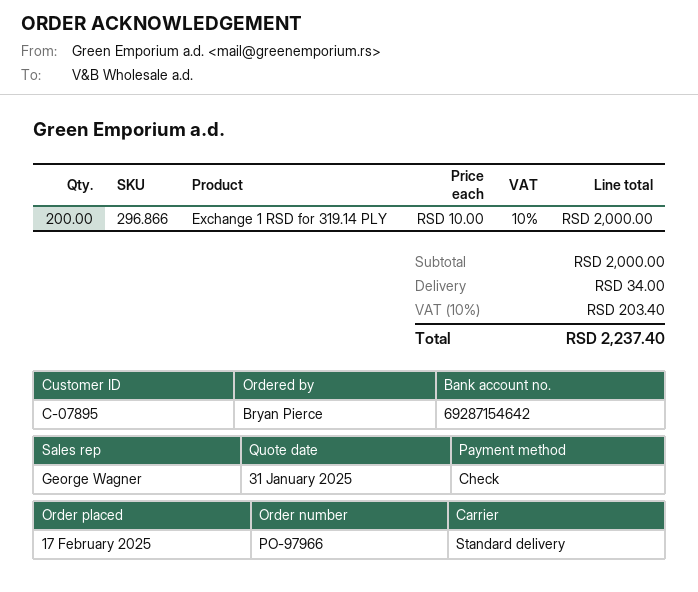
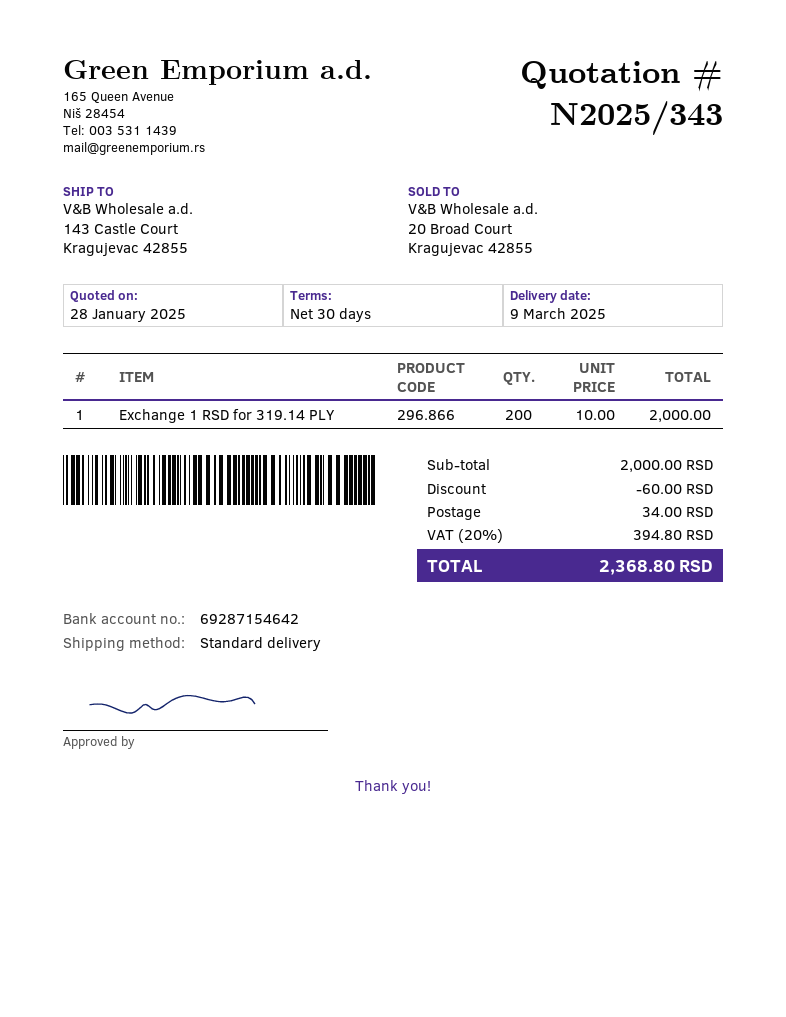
quote date: 2025-01-31 -> 2025-01-28
discount: none -> 60.00
tax: 10% = 203.40 -> 20% = 394.80
total: 2237.40 -> 2368.80

